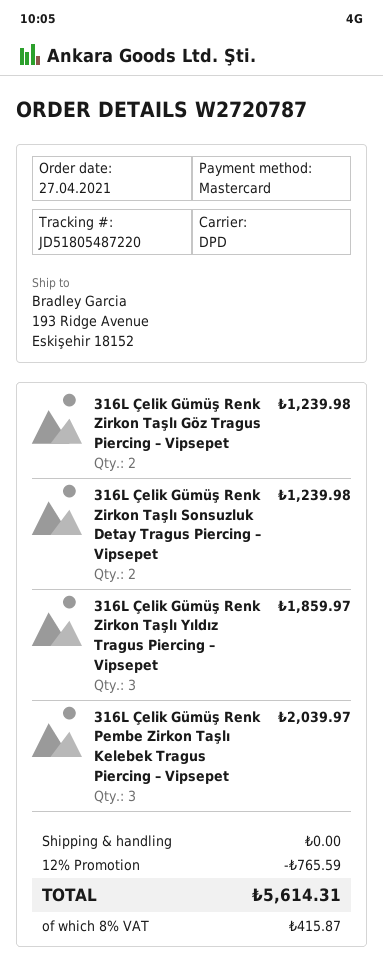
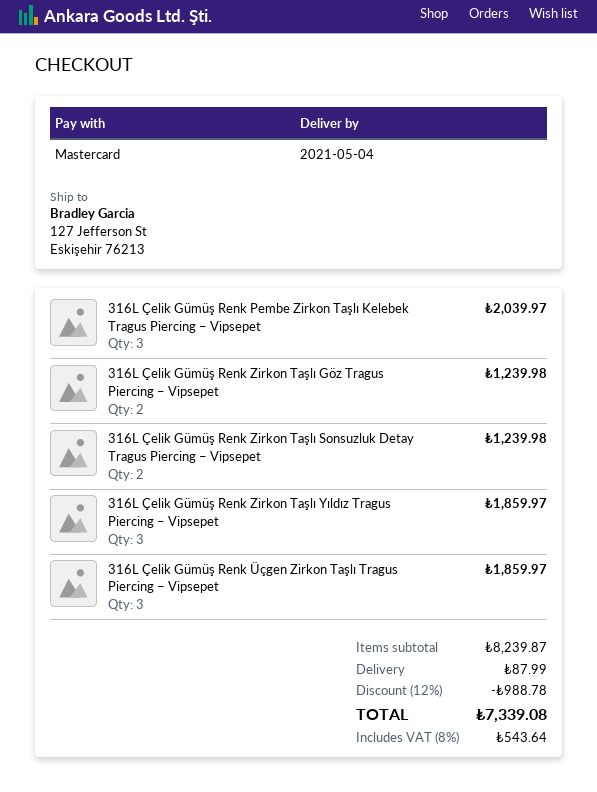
ship to: 193 Ridge Avenue, Eskişehir 18152 -> 127 Jefferson St, Eskişehir 76213
316L Çelik Gümüş Renk Üçgen Zirkon Taşlı Tragus Piercing – Vipsepet: none -> 3 for 1859.97
discount: 12% = 765.59 -> 12% = 988.78
shipping: 0.00 -> 87.99
tax: 8% = 415.87 -> 8% = 543.64
total: 5614.31 -> 7339.08

